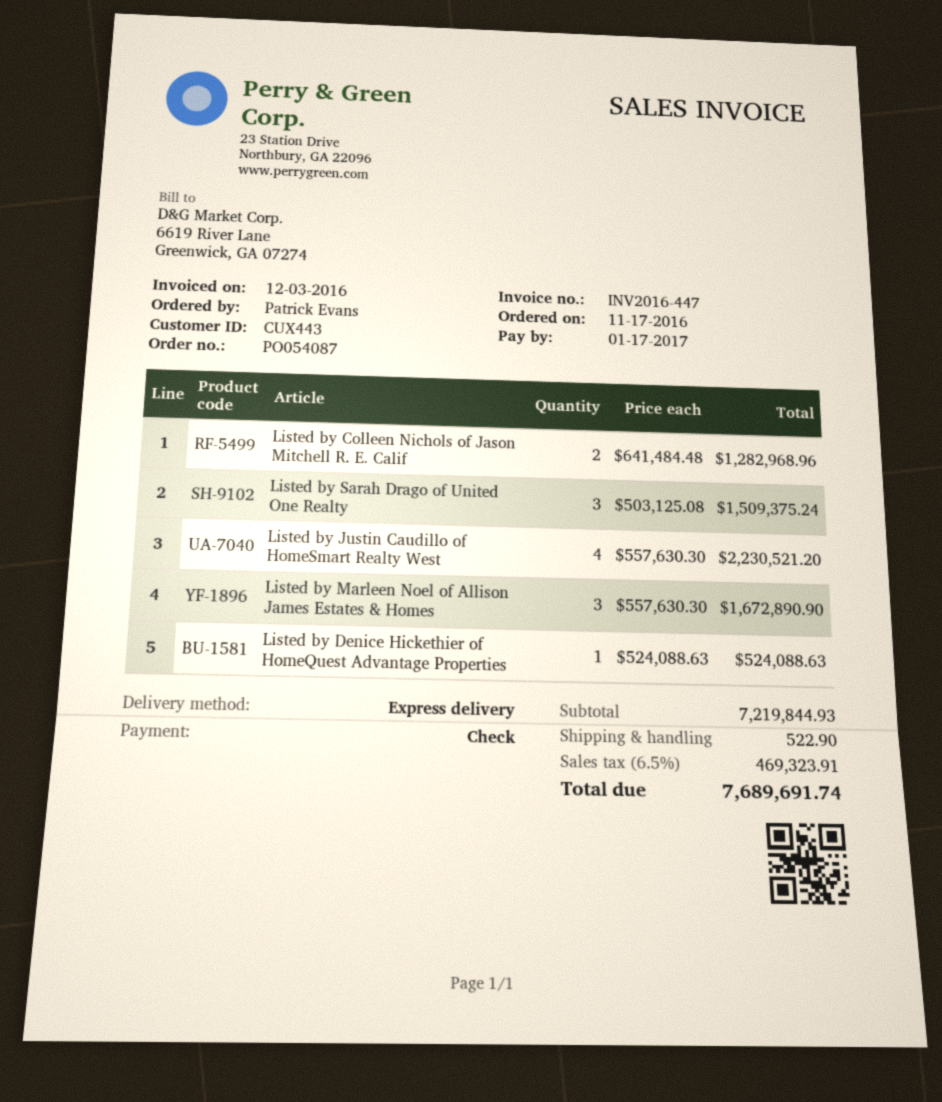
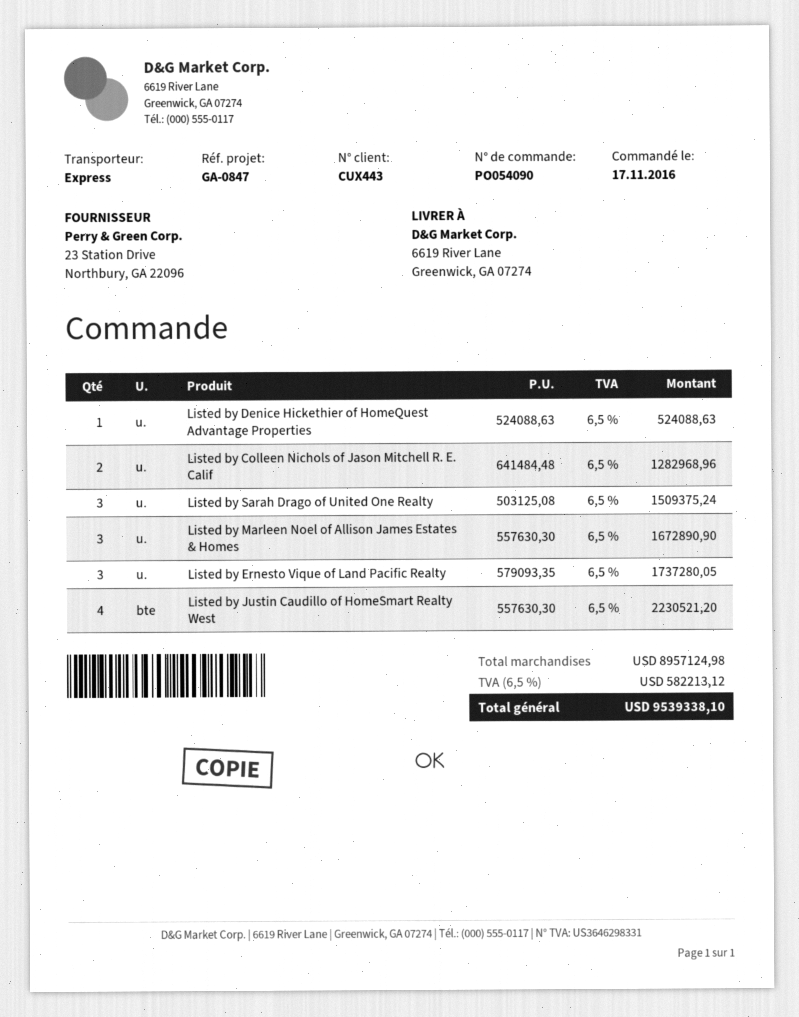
order number: PO054087 -> PO054090
Listed by Ernesto Vique of Land Pacific Realty: none -> 3 x 579093.35 = 1737280.05
subtotal: 7219844.93 -> 8957124.98
shipping: 522.90 -> none
tax: 6.5% = 469323.91 -> 6.5% = 582213.12
total: 7689691.74 -> 9539338.10

